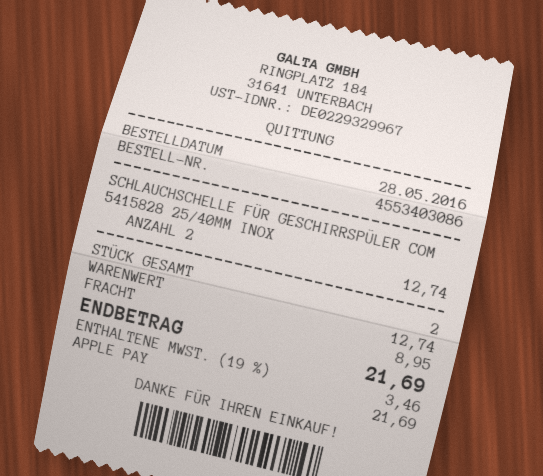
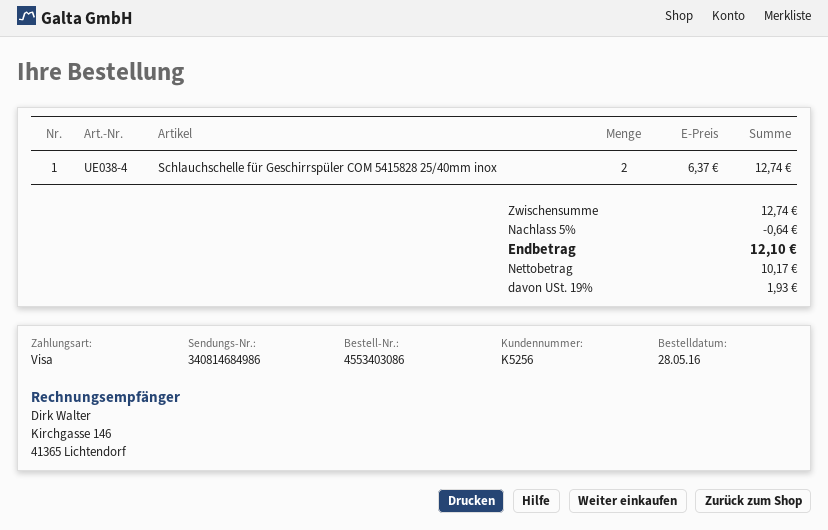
payment method: Apple Pay -> Visa
discount: none -> 5% = 0.64
shipping: 8.95 -> none
tax: 19% = 3.46 -> 19% = 1.93
total: 21.69 -> 12.10

